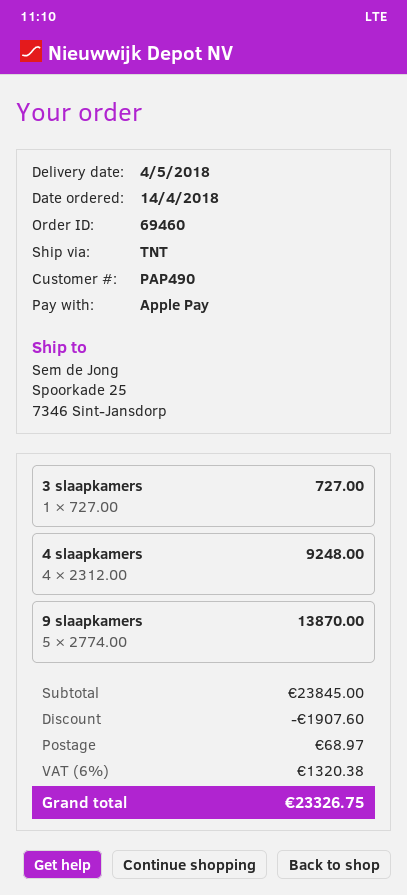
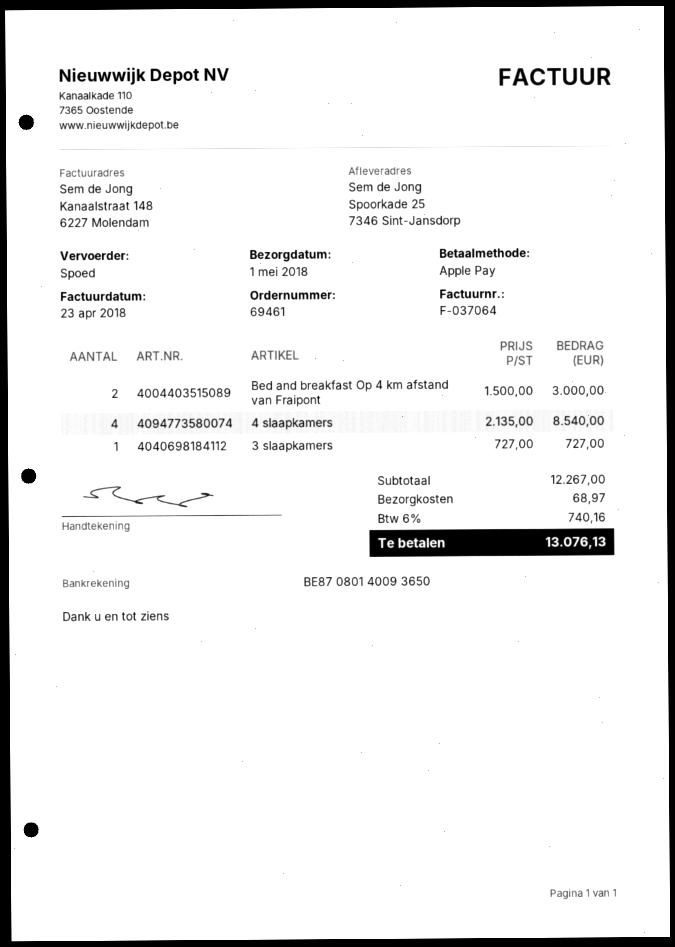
order number: 69460 -> 69461
delivery date: 2018-05-04 -> 2018-05-01
shipping method: TNT -> express
4 slaapkamers: 4 x 2312.00 = 9248.00 -> 4 x 2135.00 = 8540.00
9 slaapkamers: 5 x 2774.00 = 13870.00 -> none
Bed and breakfast Op 4 km afstand van Fraipont: none -> 2 x 1500.00 = 3000.00
subtotal: 23845.00 -> 12267.00
discount: 1907.60 -> none
tax: 6% = 1320.38 -> 6% = 740.16
total: 23326.75 -> 13076.13

